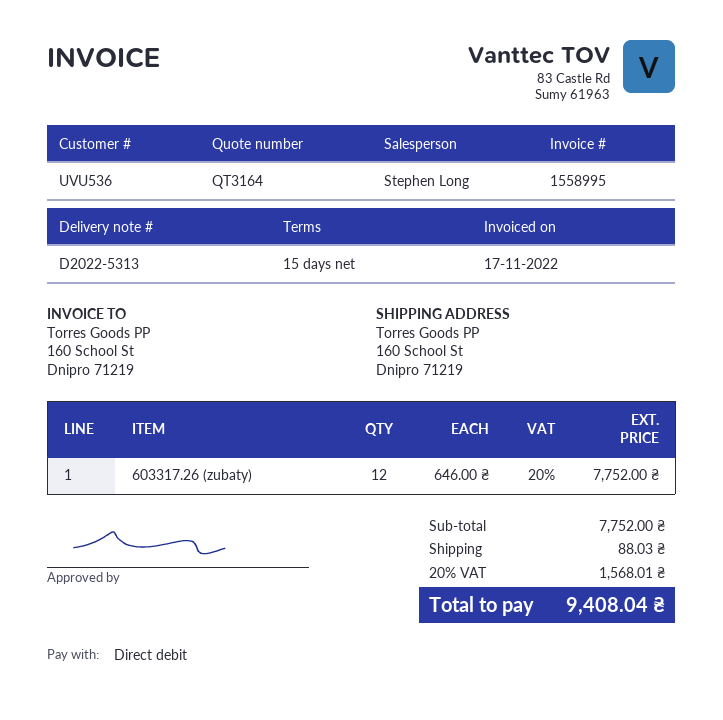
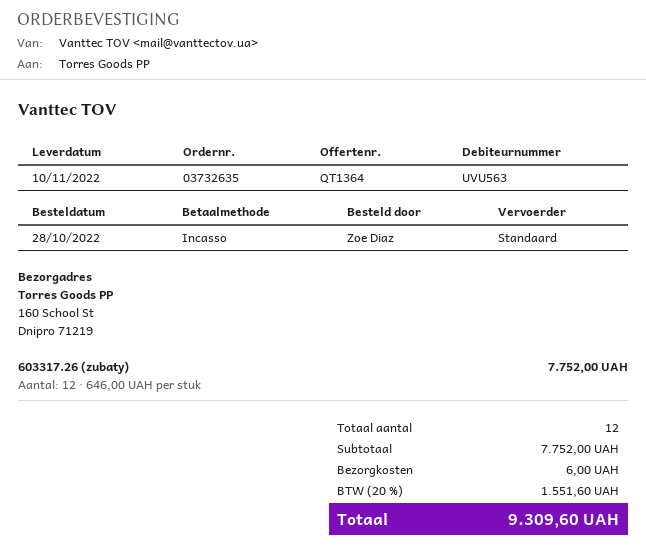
quote number: QT3164 -> QT1364
customer number: UVU536 -> UVU563
shipping: 88.03 -> 6.00
tax: 20% = 1568.01 -> 20% = 1551.60
total: 9408.04 -> 9309.60

